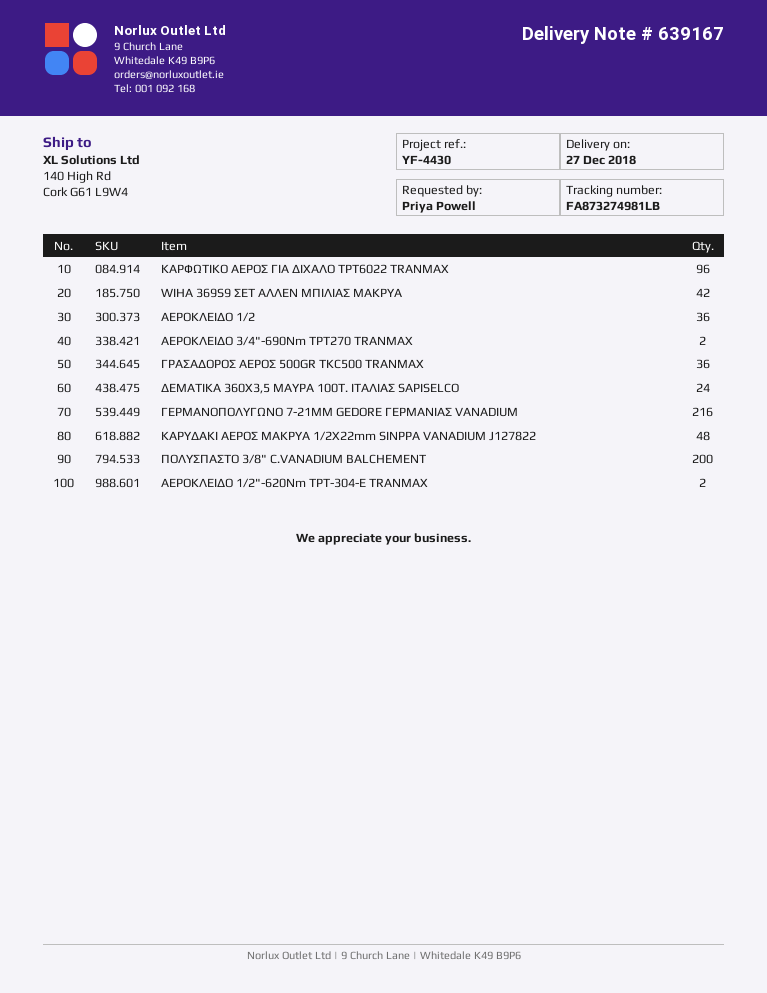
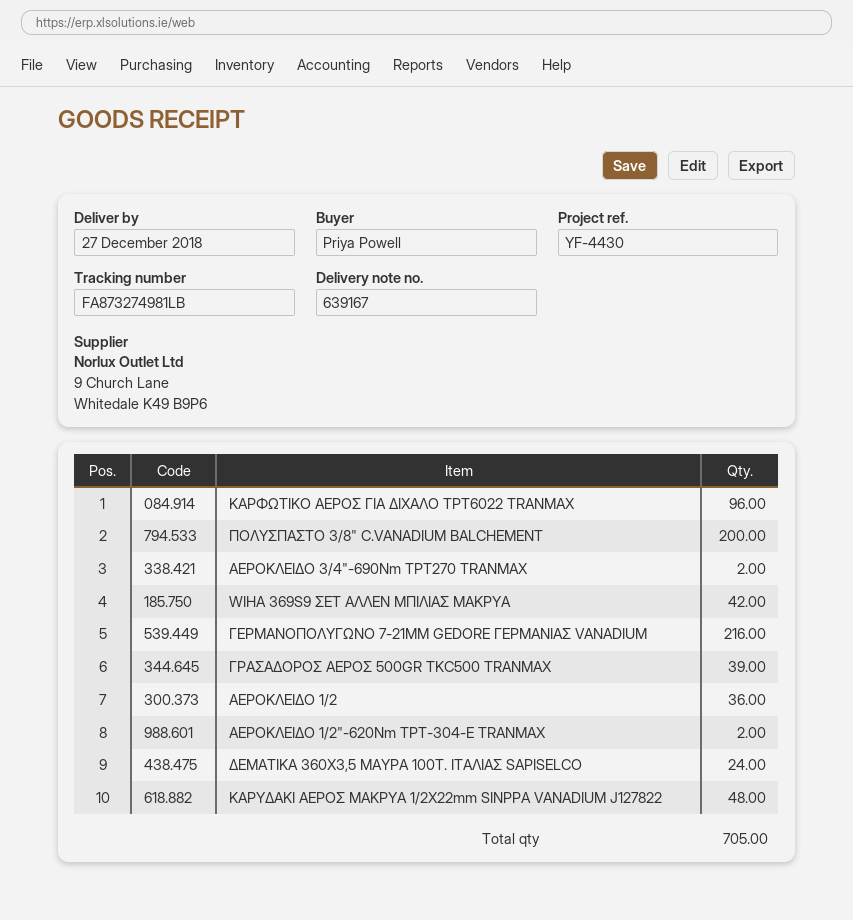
ΓΡΑΣΑΔΟΡΟΣ ΑΕΡΟΣ 500GR TKC500 TRANMAX: 36 -> 39

